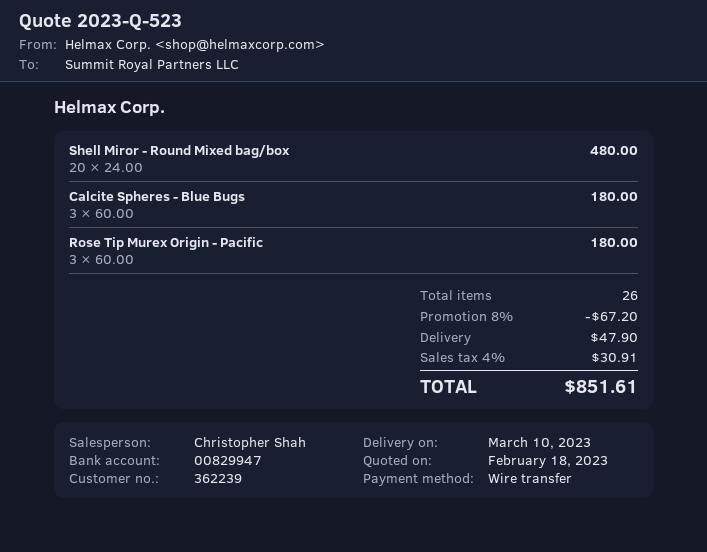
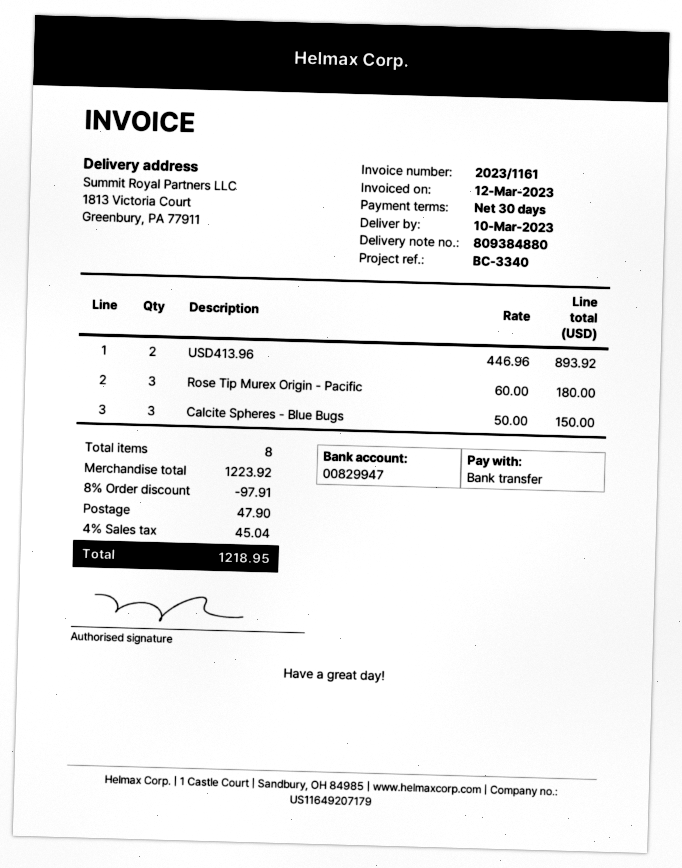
Shell Miror - Round Mixed bag/box: 20 x 24.00 = 480.00 -> none
Calcite Spheres - Blue Bugs: 3 x 60.00 = 180.00 -> 3 x 50.00 = 150.00
USD413.96: none -> 2 x 446.96 = 893.92
total quantity: 26 -> 8
discount: 8% = 67.20 -> 8% = 97.91
tax: 4% = 30.91 -> 4% = 45.04
total: 851.61 -> 1218.95

